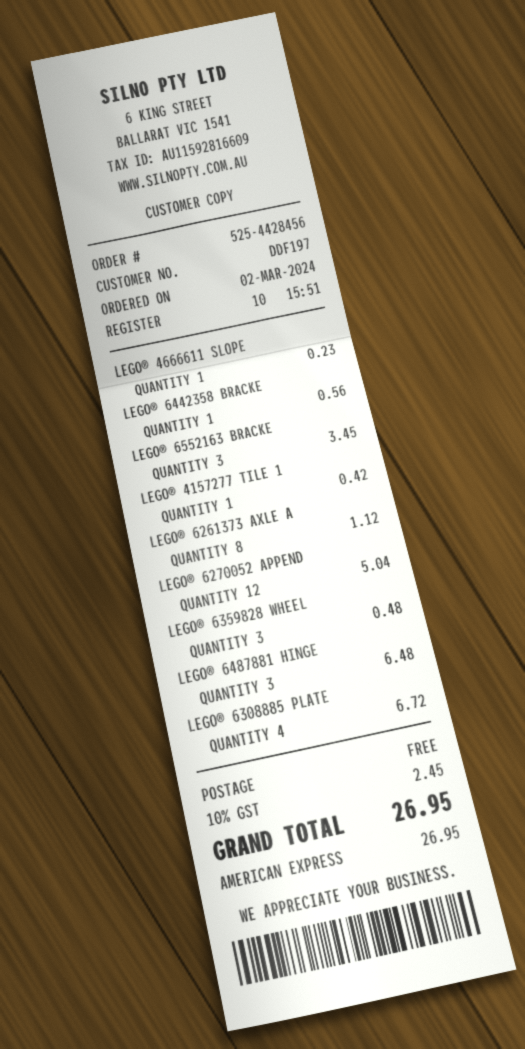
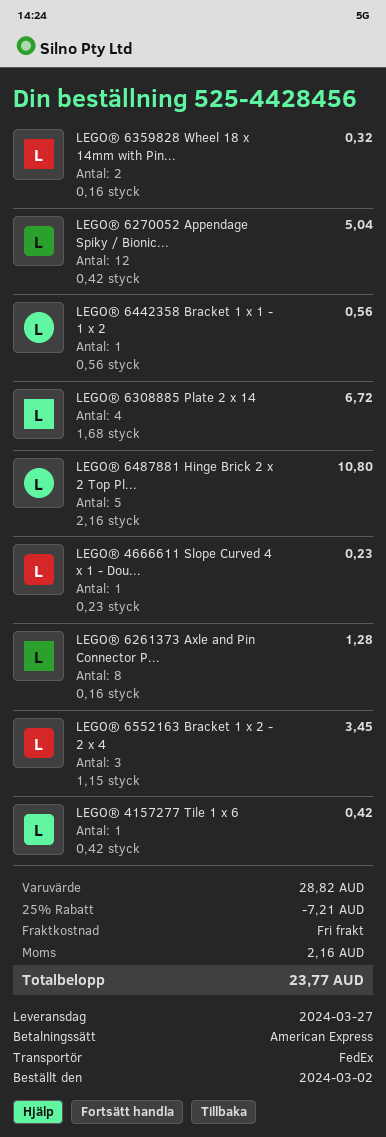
LEGO® 6261373 AXLE A: 8 for 1.12 -> 8 for 1.28
LEGO® 6359828 WHEEL: 3 for 0.48 -> 2 for 0.32
LEGO® 6487881 HINGE: 3 for 6.48 -> 5 for 10.80
discount: none -> 25% = 7.21
tax: 2.45 -> 2.16
total: 26.95 -> 23.77

